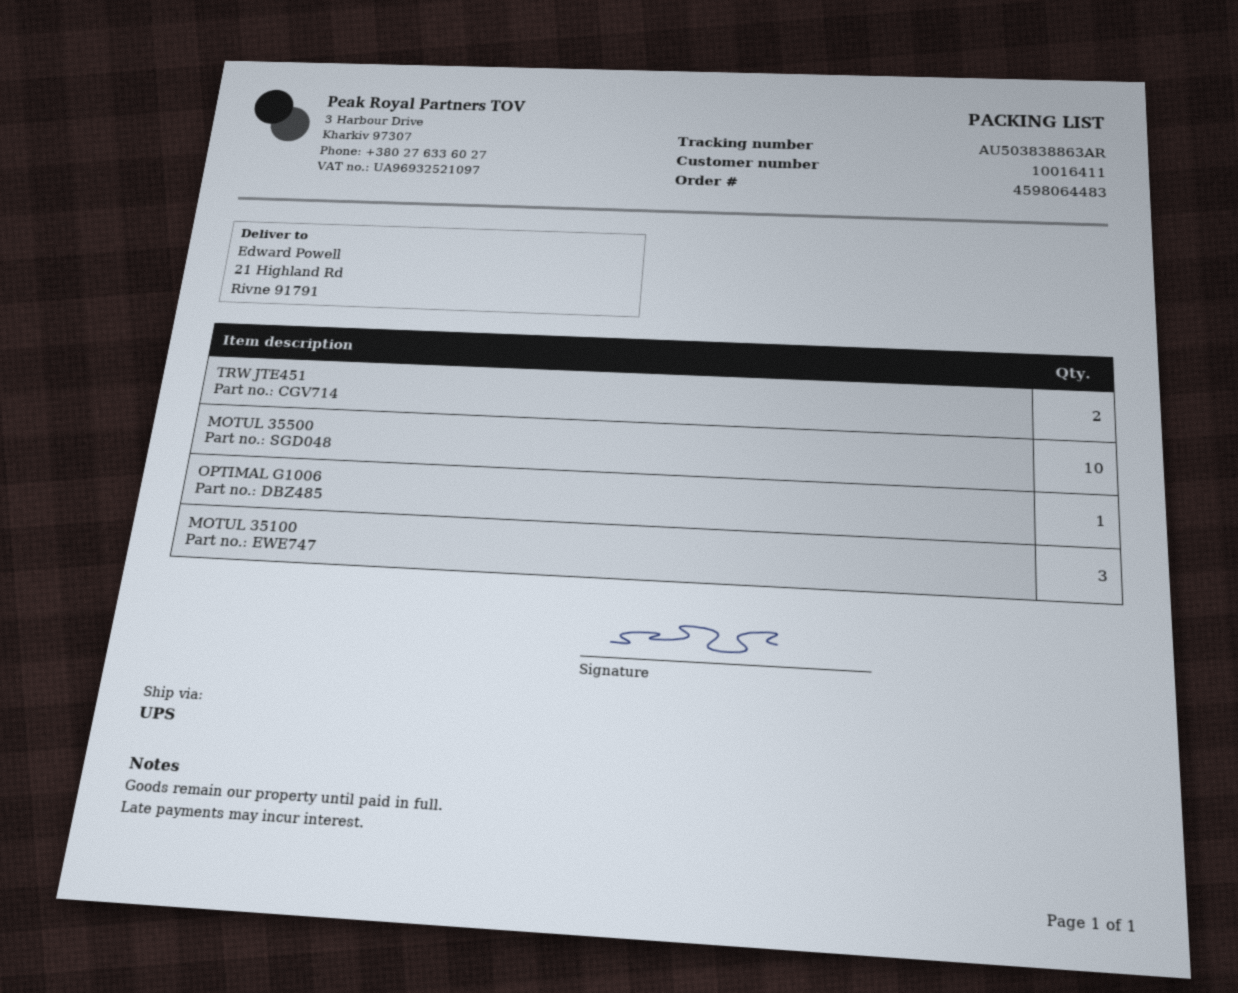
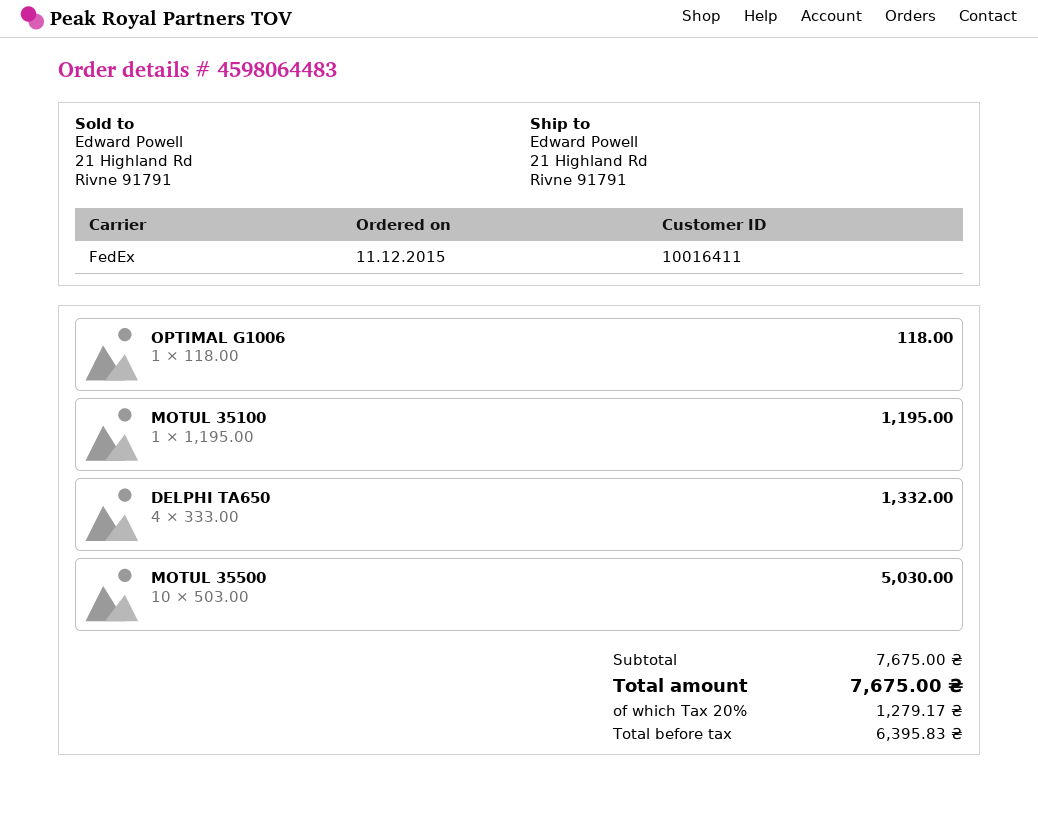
shipping method: UPS -> FedEx
TRW JTE451: 2 -> none
MOTUL 35100: 3 -> 1
DELPHI TA650: none -> 4

